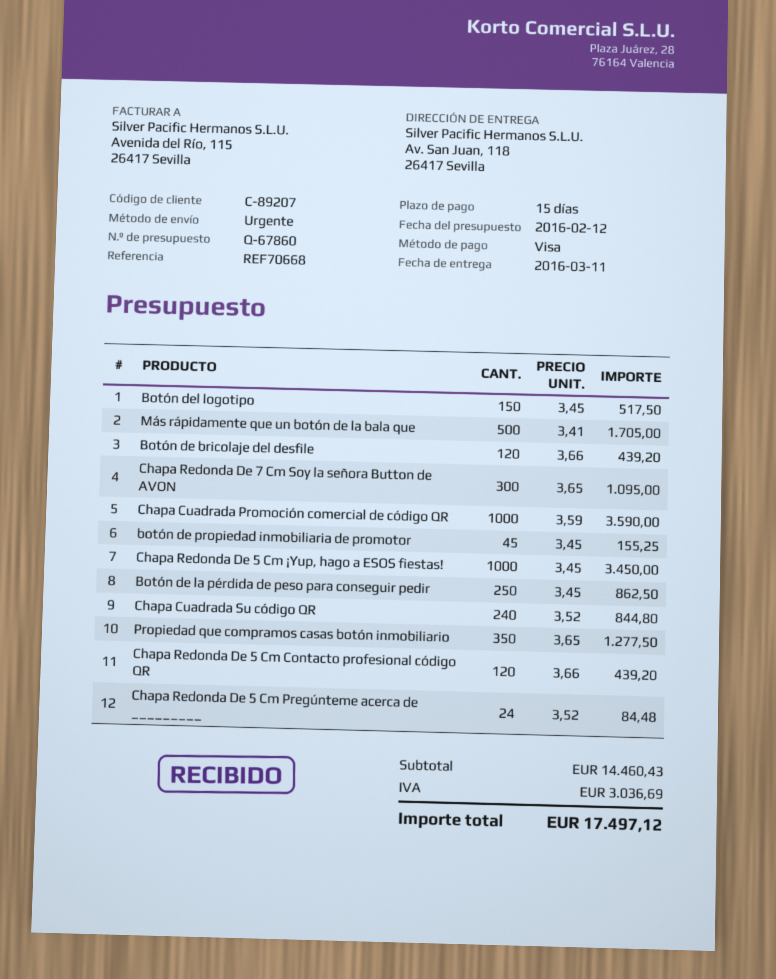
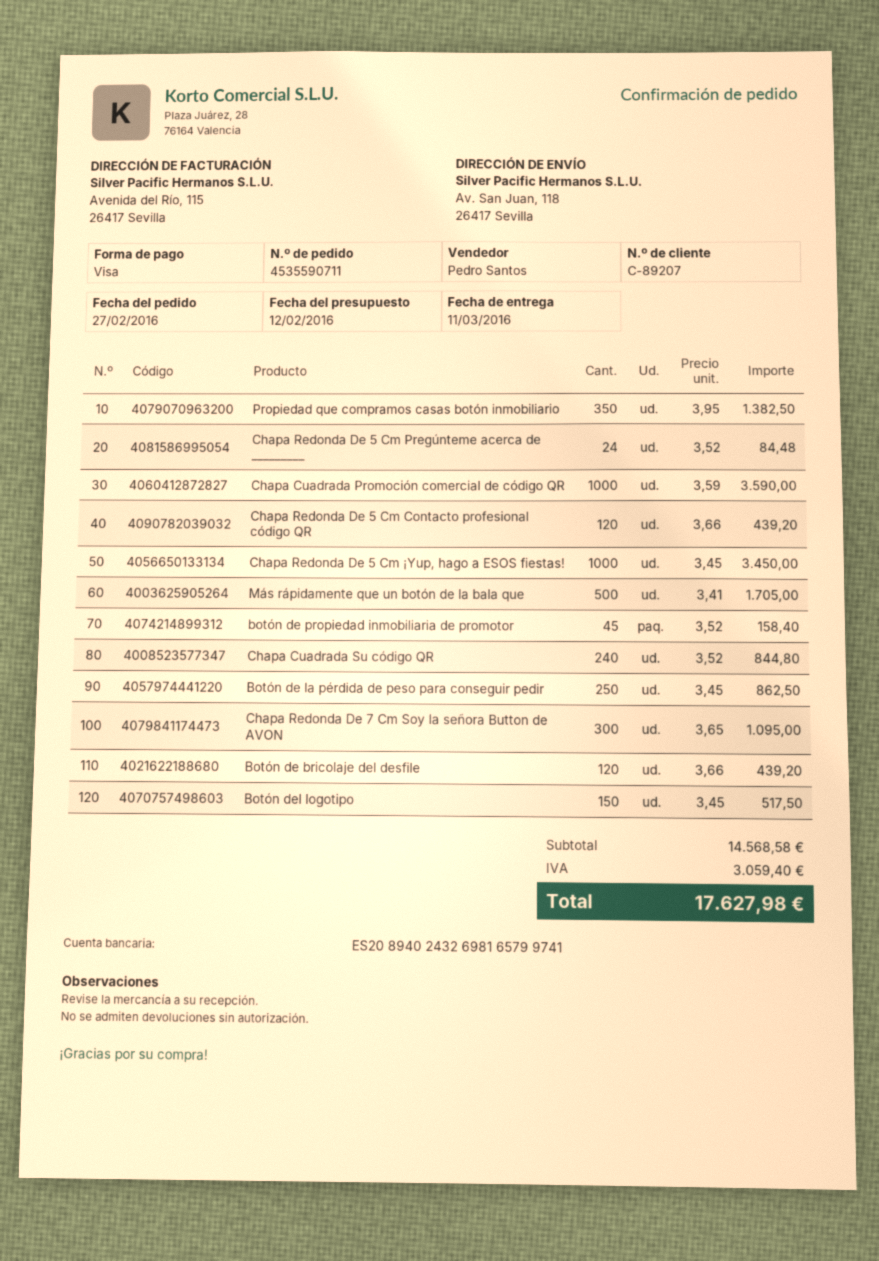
botón de propiedad inmobiliaria de promotor: 45 x 3.45 = 155.25 -> 45 x 3.52 = 158.40
Propiedad que compramos casas botón inmobiliario: 350 x 3.65 = 1277.50 -> 350 x 3.95 = 1382.50
subtotal: 14460.43 -> 14568.58
tax: 3036.69 -> 3059.40
total: 17497.12 -> 17627.98

